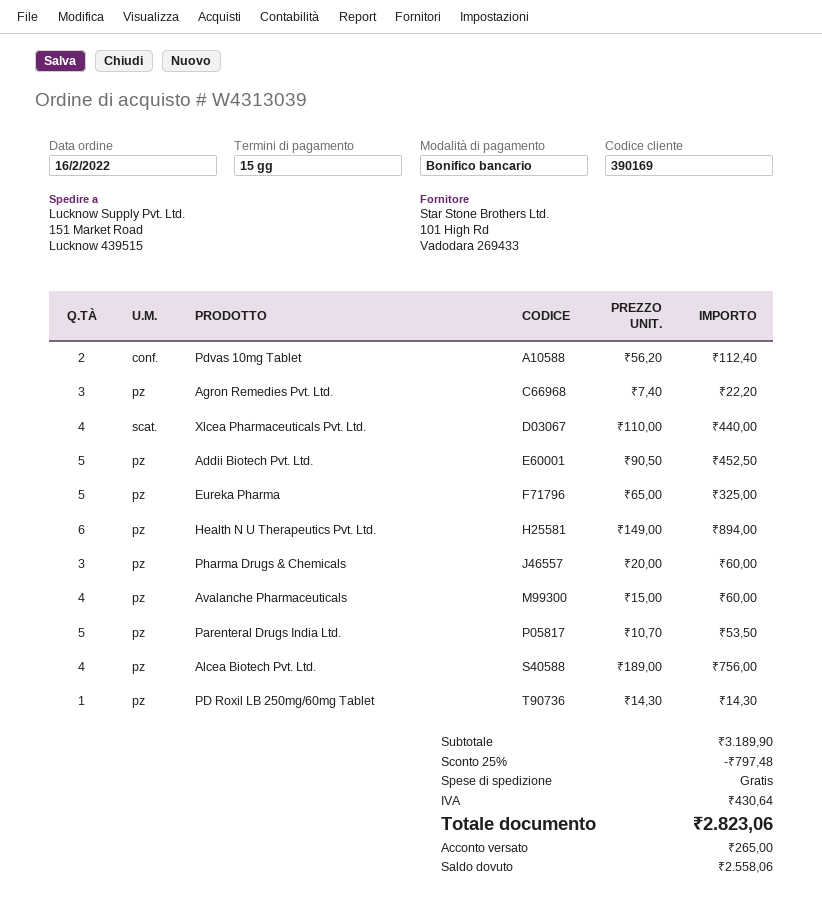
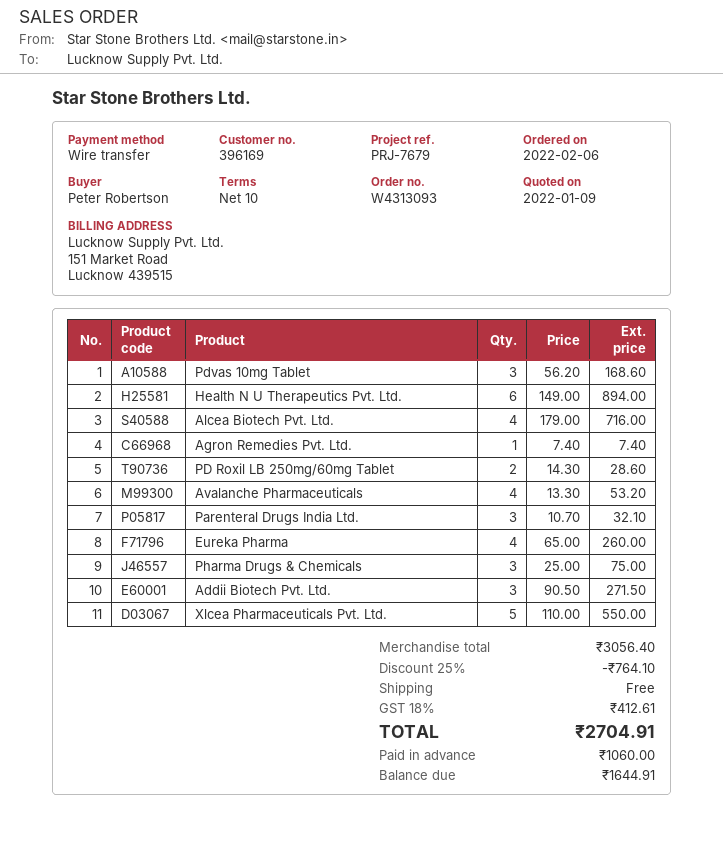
order number: W4313039 -> W4313093
order date: 2022-02-16 -> 2022-02-06
payment terms: 15 days -> 10 days
customer number: 390169 -> 396169
Pdvas 10mg Tablet: 2 x 56.20 = 112.40 -> 3 x 56.20 = 168.60
Agron Remedies Pvt. Ltd.: 3 x 7.40 = 22.20 -> 1 x 7.40 = 7.40
Xlcea Pharmaceuticals Pvt. Ltd.: 4 x 110.00 = 440.00 -> 5 x 110.00 = 550.00
Addii Biotech Pvt. Ltd.: 5 x 90.50 = 452.50 -> 3 x 90.50 = 271.50
Eureka Pharma: 5 x 65.00 = 325.00 -> 4 x 65.00 = 260.00
Pharma Drugs & Chemicals: 3 x 20.00 = 60.00 -> 3 x 25.00 = 75.00
Avalanche Pharmaceuticals: 4 x 15.00 = 60.00 -> 4 x 13.30 = 53.20
Parenteral Drugs India Ltd.: 5 x 10.70 = 53.50 -> 3 x 10.70 = 32.10
Alcea Biotech Pvt. Ltd.: 4 x 189.00 = 756.00 -> 4 x 179.00 = 716.00
PD Roxil LB 250mg/60mg Tablet: 1 x 14.30 = 14.30 -> 2 x 14.30 = 28.60
subtotal: 3189.90 -> 3056.40
discount: 25% = 797.48 -> 25% = 764.10
tax: 430.64 -> 412.61
total: 2823.06 -> 2704.91
deposit: 265.00 -> 1060.00
balance: 2558.06 -> 1644.91

